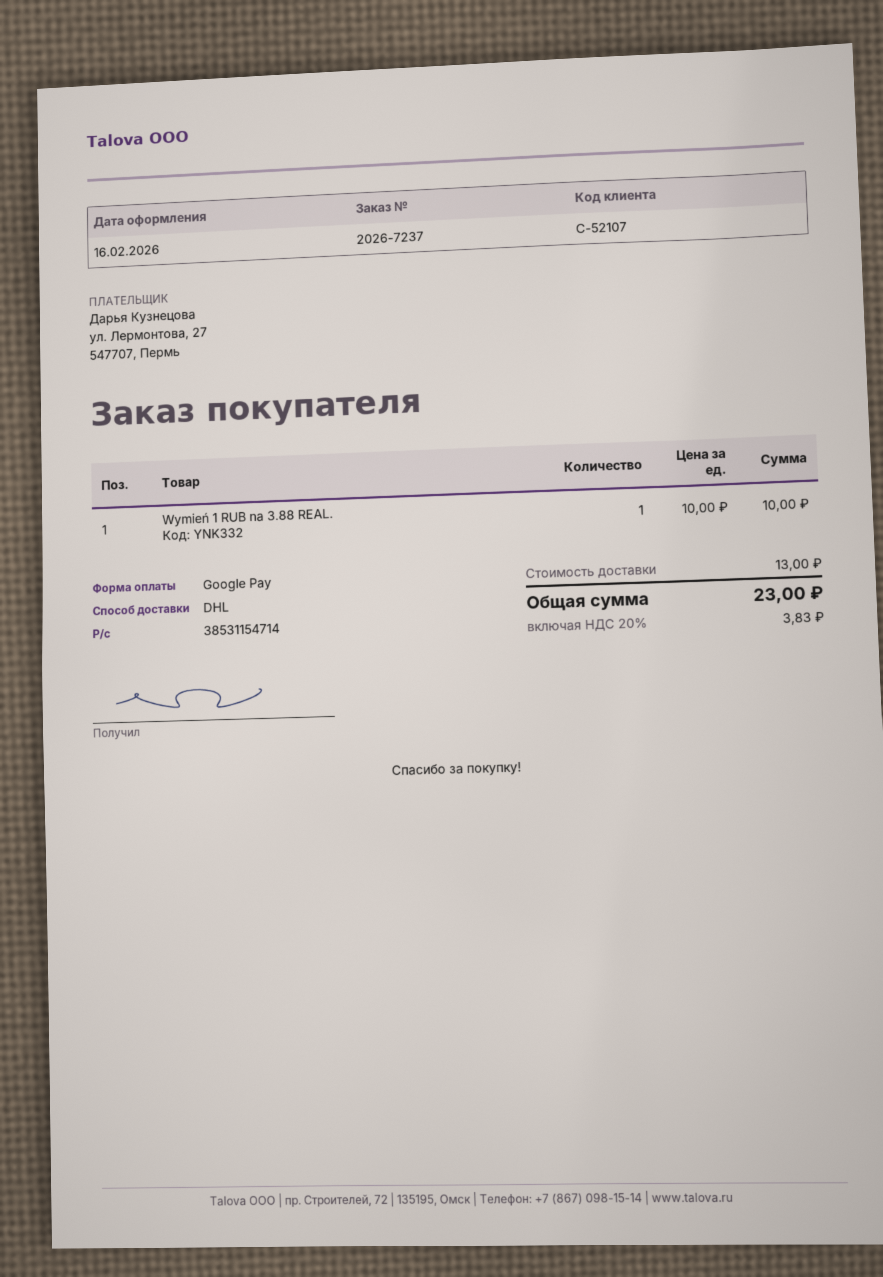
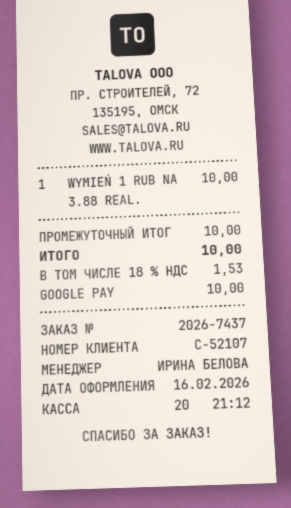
order number: 2026-7237 -> 2026-7437
shipping: 13.00 -> none
tax: 20% = 3.83 -> 18% = 1.53
total: 23.00 -> 10.00

